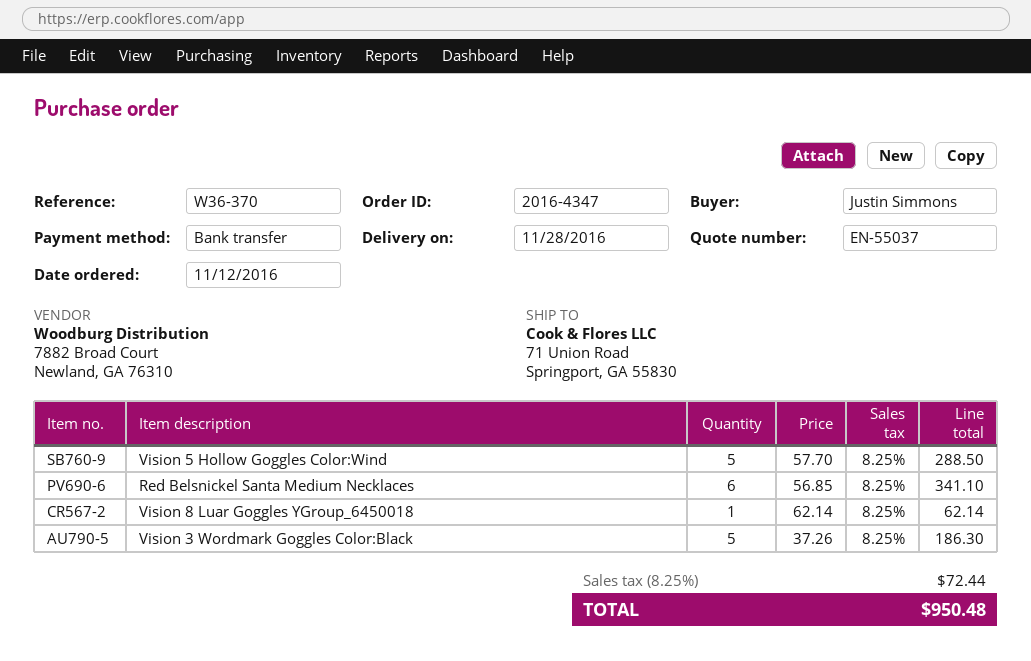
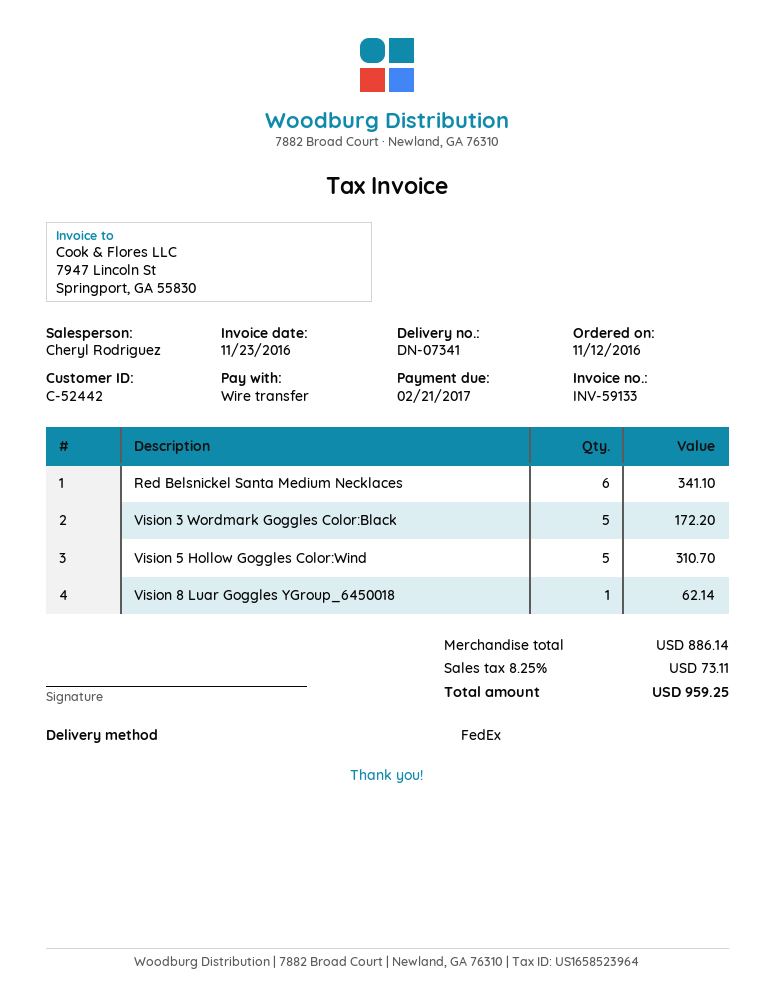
Vision 5 Hollow Goggles Color:Wind: 5 for 288.50 -> 5 for 310.70
Vision 3 Wordmark Goggles Color:Black: 5 for 186.30 -> 5 for 172.20
tax: 8.25% = 72.44 -> 8.25% = 73.11
total: 950.48 -> 959.25

